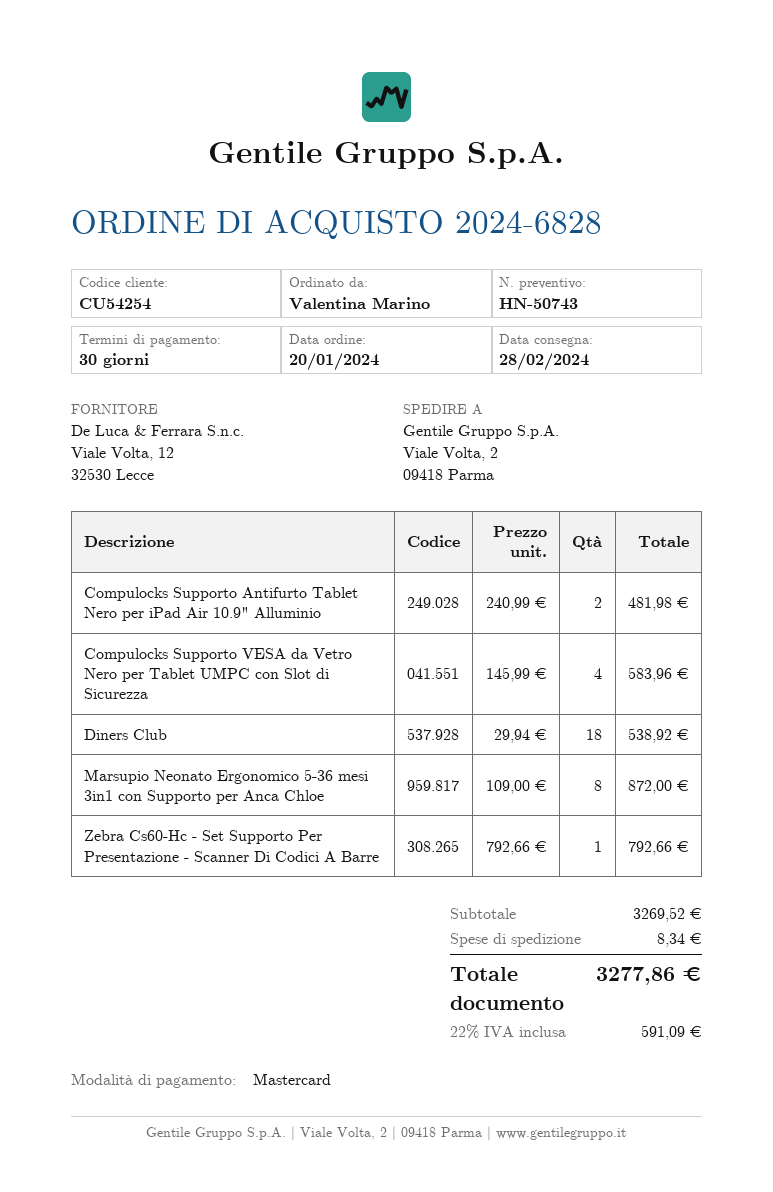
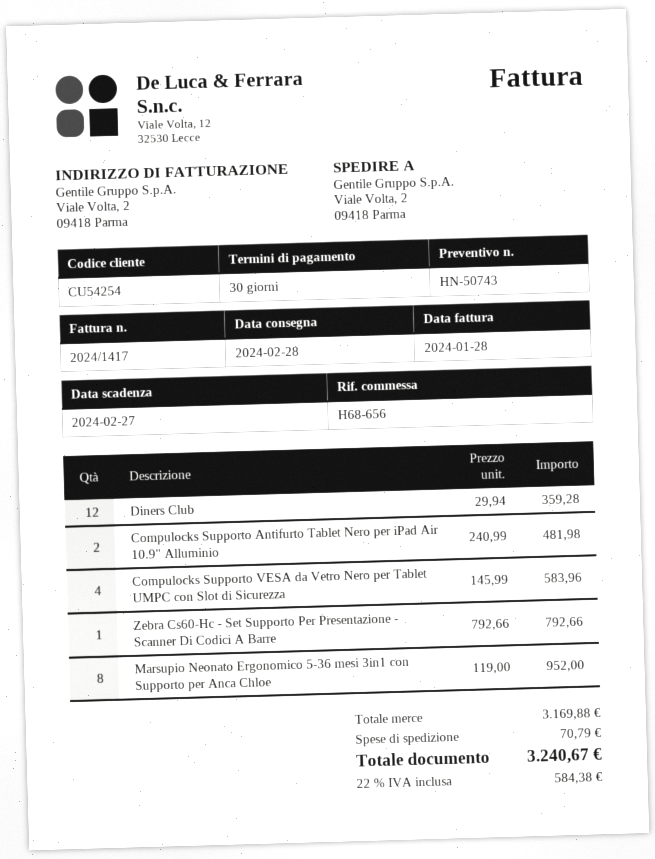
Diners Club: 18 x 29.94 = 538.92 -> 12 x 29.94 = 359.28
Marsupio Neonato Ergonomico 5-36 mesi 3in1 con Supporto per Anca Chloe: 8 x 109.00 = 872.00 -> 8 x 119.00 = 952.00
subtotal: 3269.52 -> 3169.88
shipping: 8.34 -> 70.79
tax: 22% = 591.09 -> 22% = 584.38
total: 3277.86 -> 3240.67

